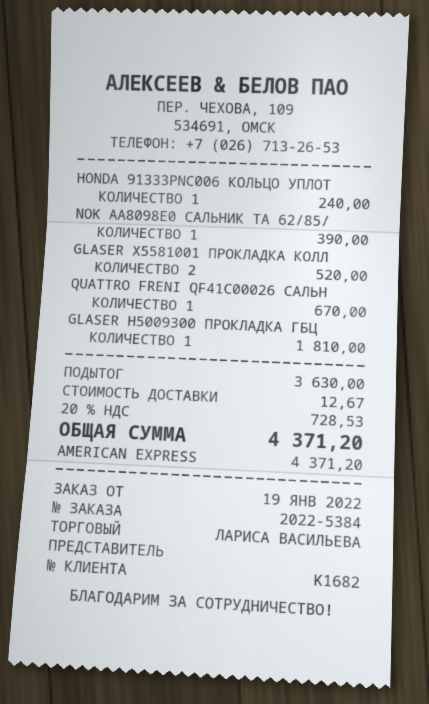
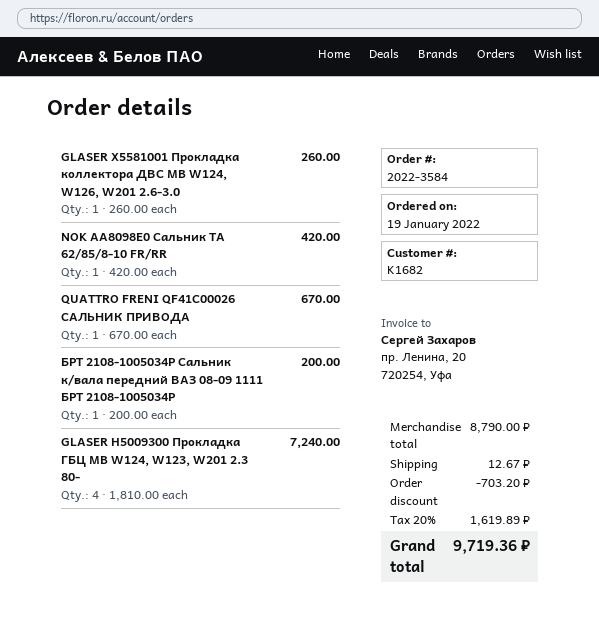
order number: 2022-5384 -> 2022-3584
HONDA 91333PNC006 КОЛЬЦО УПЛОТ: 1 for 240.00 -> none
NOK AA8098E0 САЛЬНИК TA 62/85/: 1 for 390.00 -> 1 for 420.00
GLASER X5581001 ПРОКЛАДКА КОЛЛ: 2 for 520.00 -> 1 for 260.00
GLASER H5009300 ПРОКЛАДКА ГБЦ: 1 for 1810.00 -> 4 for 7240.00
БРТ 2108-1005034Р Сальник к/вала передний ВАЗ 08-09 1111 БРТ 2108-1005034Р: none -> 1 for 200.00
subtotal: 3630.00 -> 8790.00
discount: none -> 703.20
tax: 20% = 728.53 -> 20% = 1619.89
total: 4371.20 -> 9719.36

